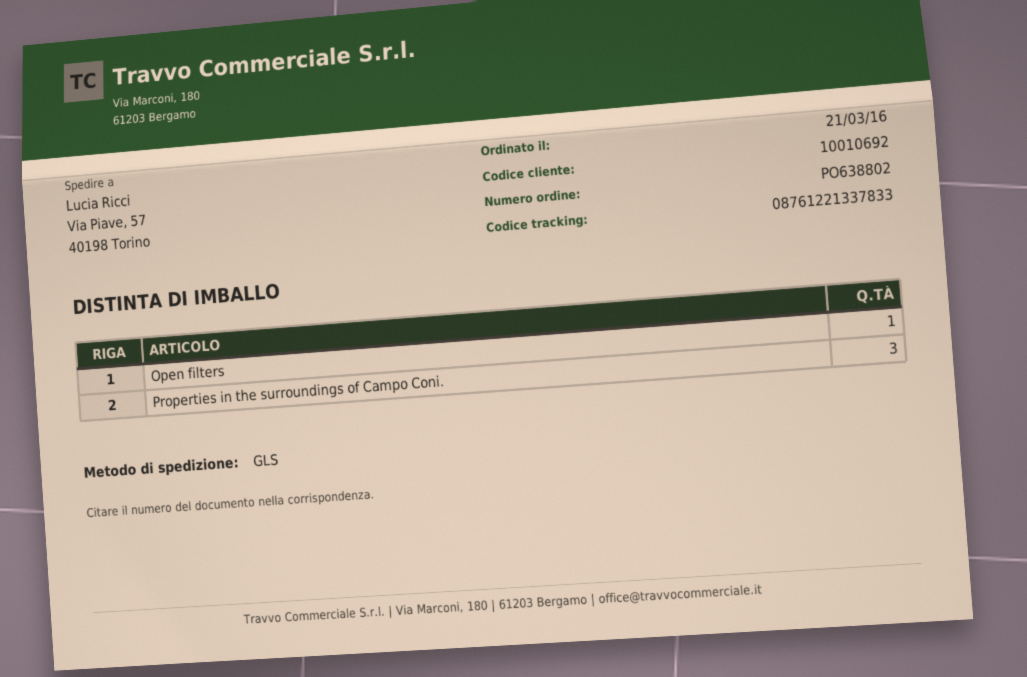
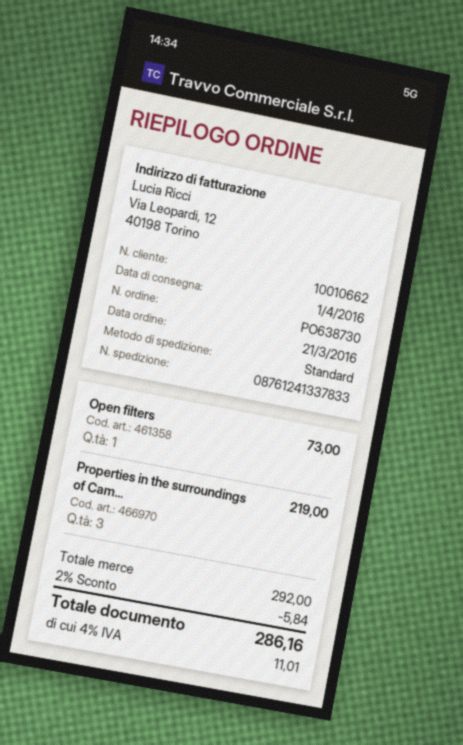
order number: PO638802 -> PO638730
customer number: 10010692 -> 10010662
shipping method: GLS -> standard
tracking number: 08761221337833 -> 08761241337833

